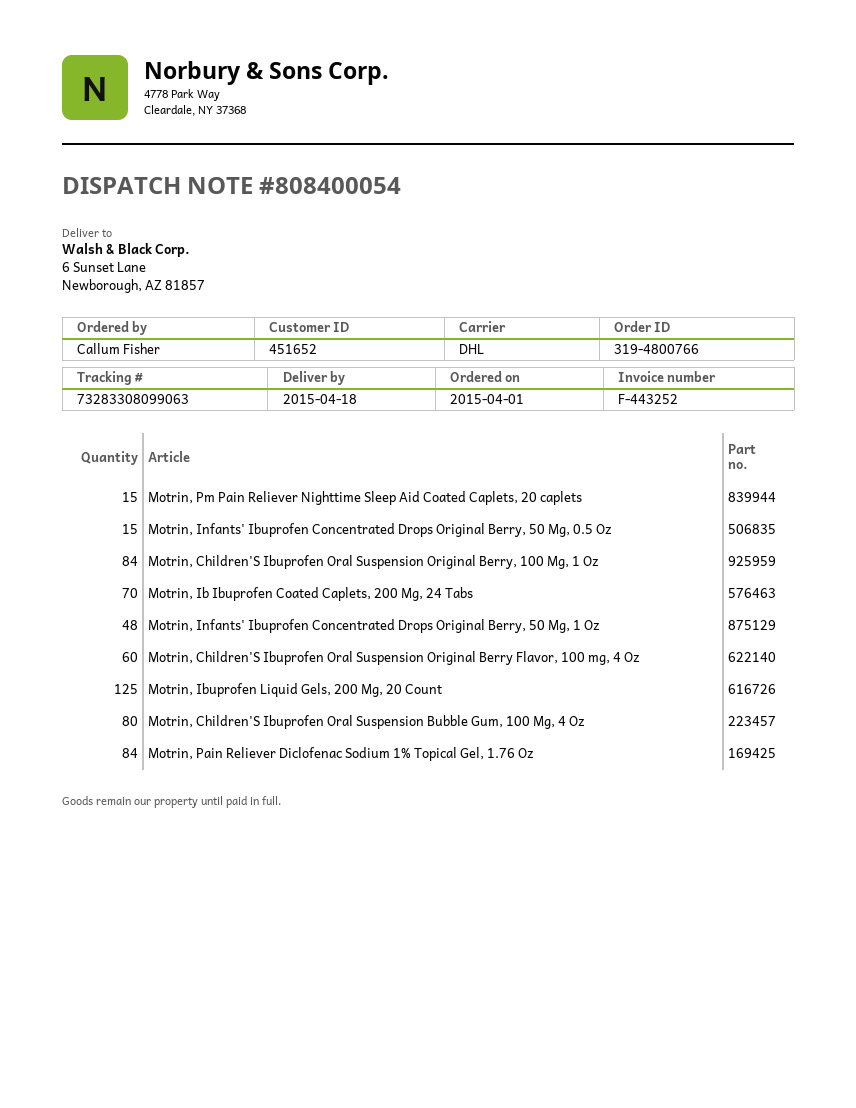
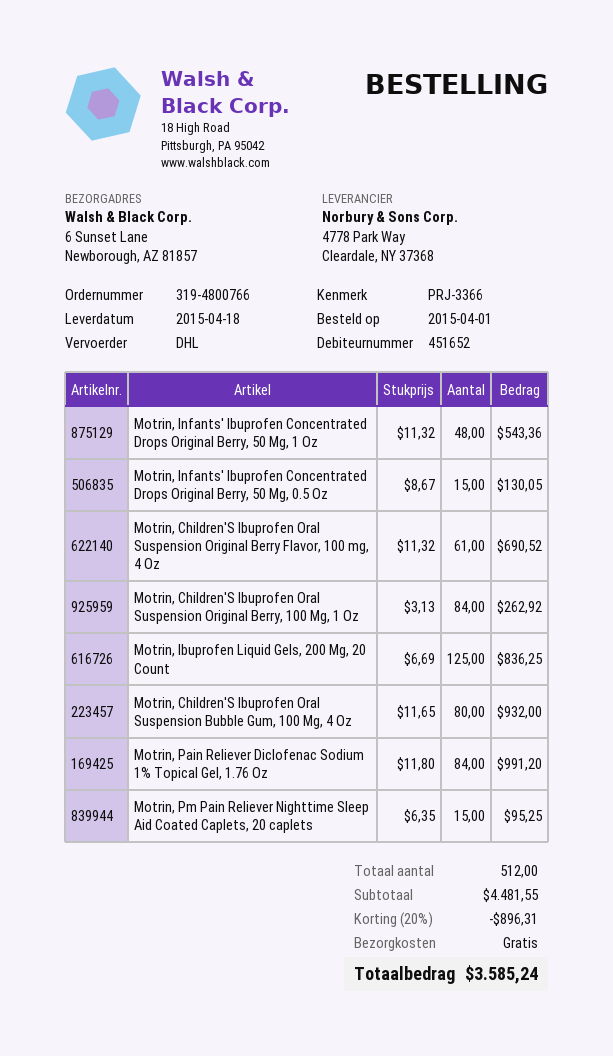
Motrin, Ib Ibuprofen Coated Caplets, 200 Mg, 24 Tabs: 70 -> none
Motrin, Children'S Ibuprofen Oral Suspension Original Berry Flavor, 100 mg, 4 Oz: 60 -> 61

